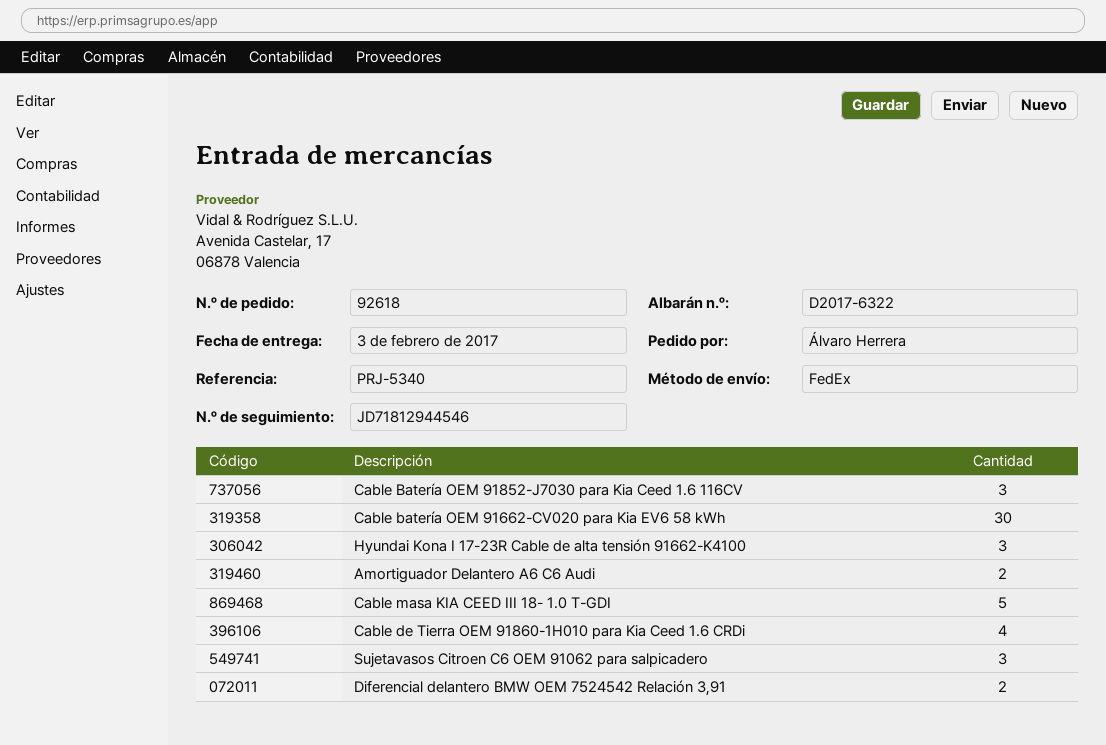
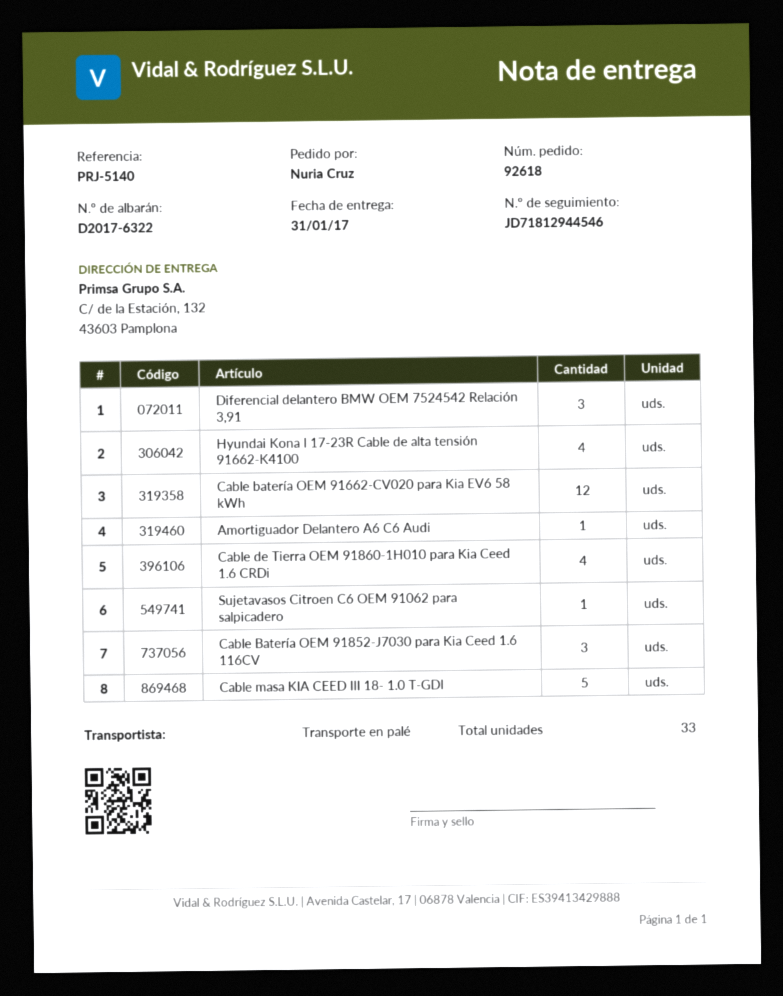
delivery date: 2017-02-03 -> 2017-01-31
reference: PRJ-5340 -> PRJ-5140
ordered by: Álvaro Herrera -> Nuria Cruz
shipping method: FedEx -> pallet freight
Cable batería OEM 91662-CV020 para Kia EV6 58 kWh: 30 -> 12
Hyundai Kona I 17-23R Cable de alta tensión 91662-K4100: 3 -> 4
Amortiguador Delantero A6 C6 Audi: 2 -> 1
Sujetavasos Citroen C6 OEM 91062 para salpicadero: 3 -> 1
Diferencial delantero BMW OEM 7524542 Relación 3,91: 2 -> 3

